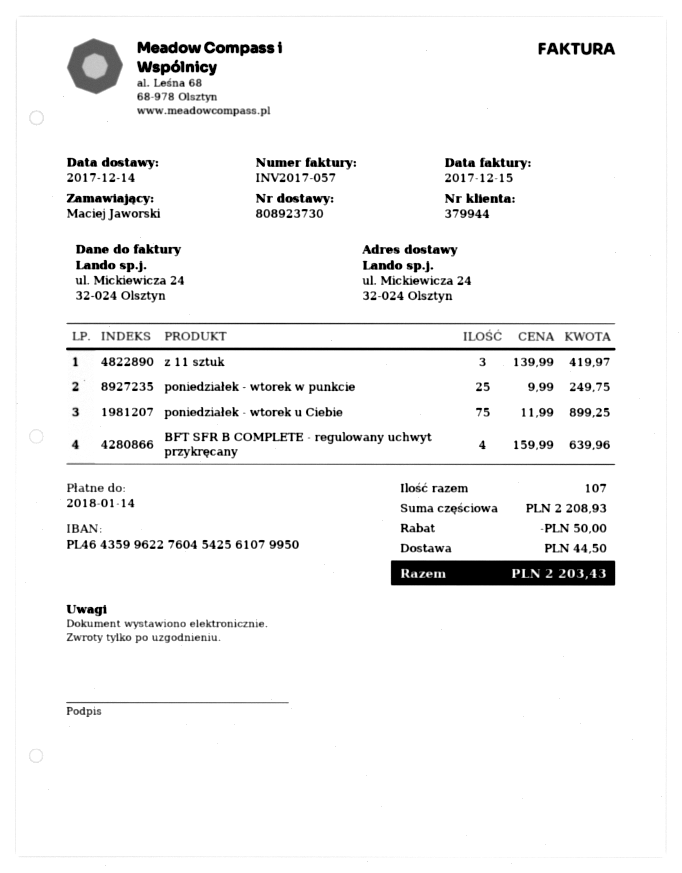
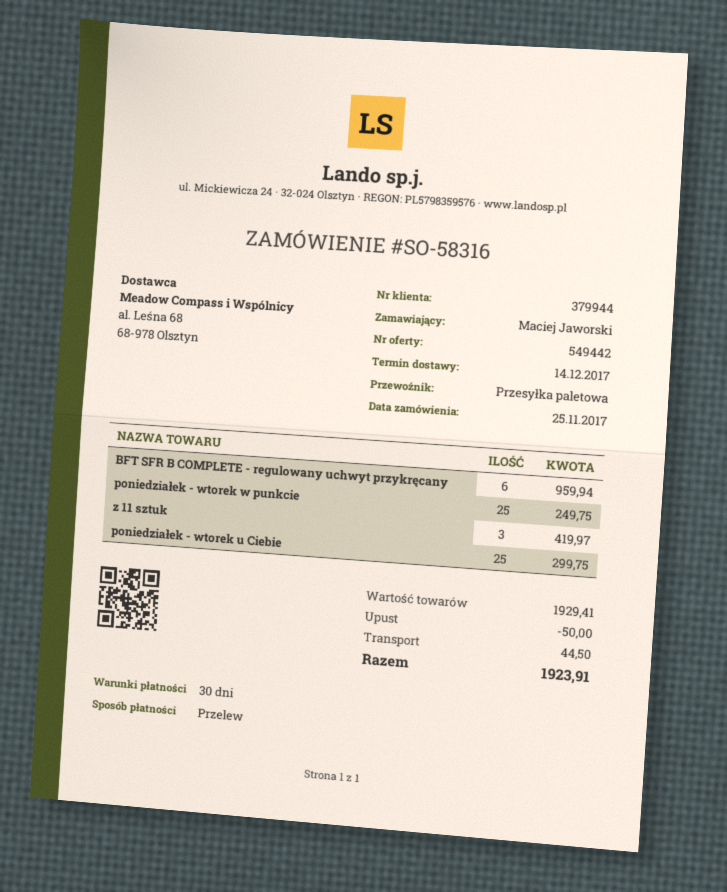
poniedziałek - wtorek u Ciebie: 75 for 899.25 -> 25 for 299.75
BFT SFR B COMPLETE - regulowany uchwyt przykręcany: 4 for 639.96 -> 6 for 959.94
subtotal: 2208.93 -> 1929.41
total: 2203.43 -> 1923.91

